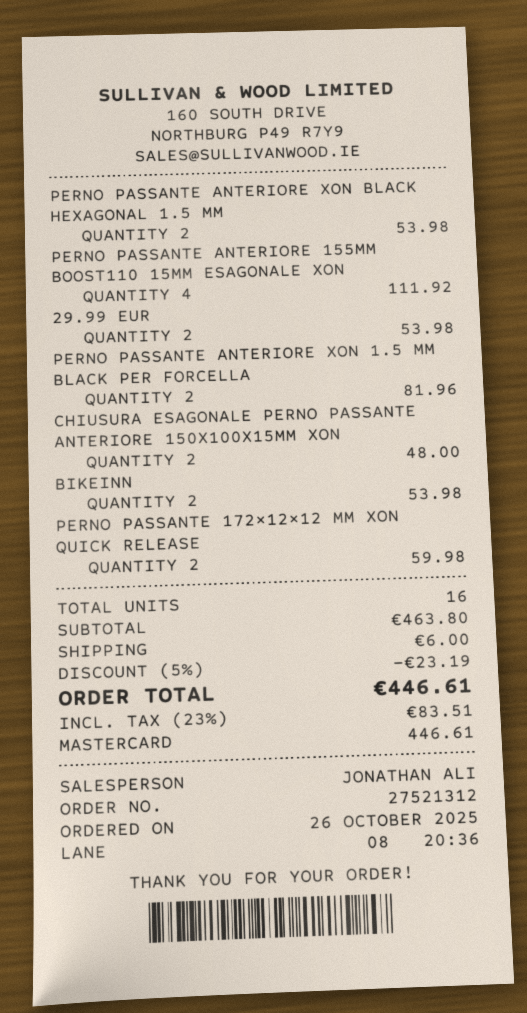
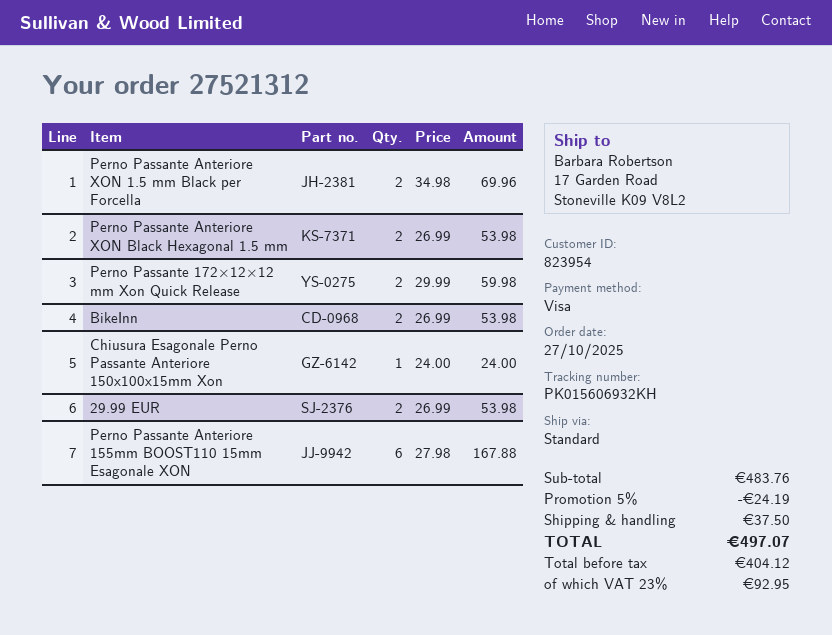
order date: 2025-10-26 -> 2025-10-27
payment method: Mastercard -> Visa
PERNO PASSANTE ANTERIORE 155MM BOOST110 15MM ESAGONALE XON: 4 for 111.92 -> 6 for 167.88
PERNO PASSANTE ANTERIORE XON 1.5 MM BLACK PER FORCELLA: 2 for 81.96 -> 2 for 69.96
CHIUSURA ESAGONALE PERNO PASSANTE ANTERIORE 150X100X15MM XON: 2 for 48.00 -> 1 for 24.00
subtotal: 463.80 -> 483.76
discount: 5% = 23.19 -> 5% = 24.19
shipping: 6.00 -> 37.50
tax: 23% = 83.51 -> 23% = 92.95
total: 446.61 -> 497.07

